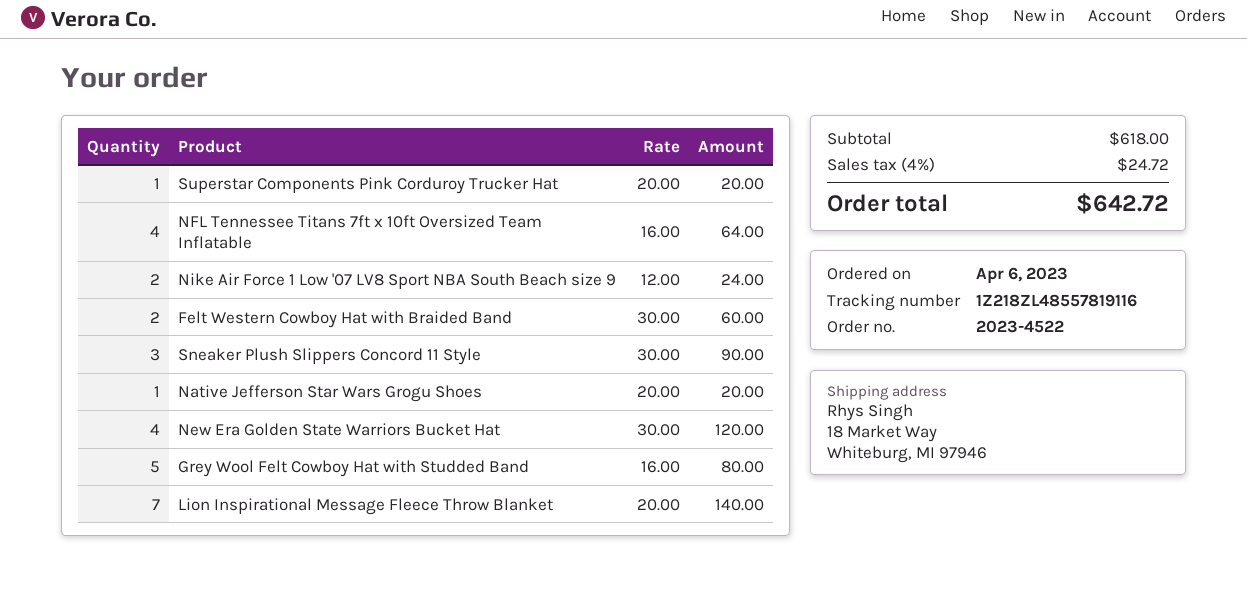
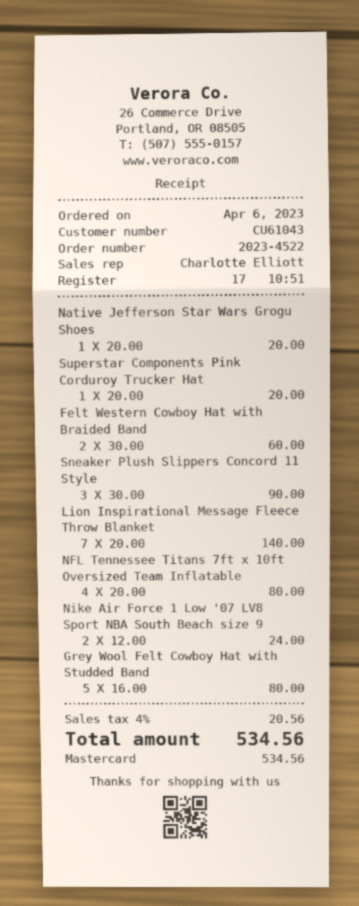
NFL Tennessee Titans 7ft x 10ft Oversized Team Inflatable: 4 x 16.00 = 64.00 -> 4 x 20.00 = 80.00
New Era Golden State Warriors Bucket Hat: 4 x 30.00 = 120.00 -> none
tax: 4% = 24.72 -> 4% = 20.56
total: 642.72 -> 534.56

